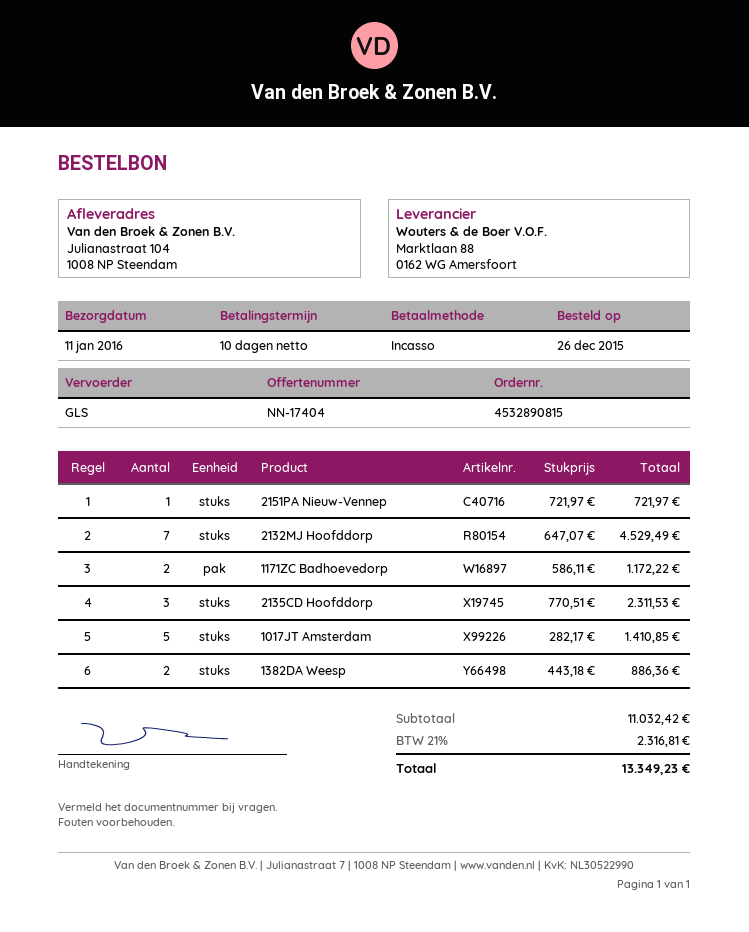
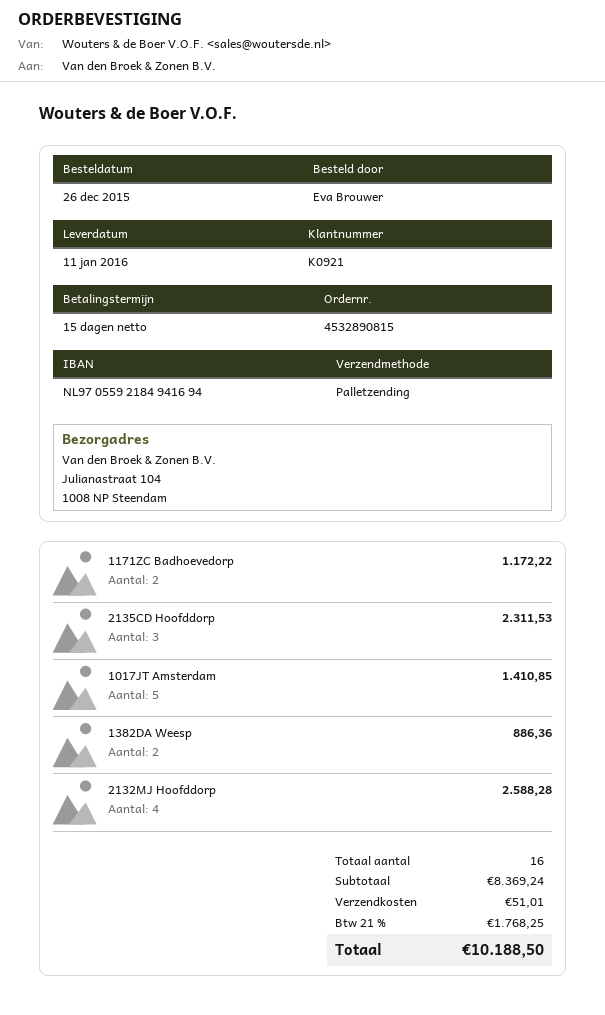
payment terms: 10 days -> 15 days
shipping method: GLS -> pallet freight
2151PA Nieuw-Vennep: 1 for 721.97 -> none
2132MJ Hoofddorp: 7 for 4529.49 -> 4 for 2588.28
subtotal: 11032.42 -> 8369.24
shipping: none -> 51.01
tax: 21% = 2316.81 -> 21% = 1768.25
total: 13349.23 -> 10188.50

